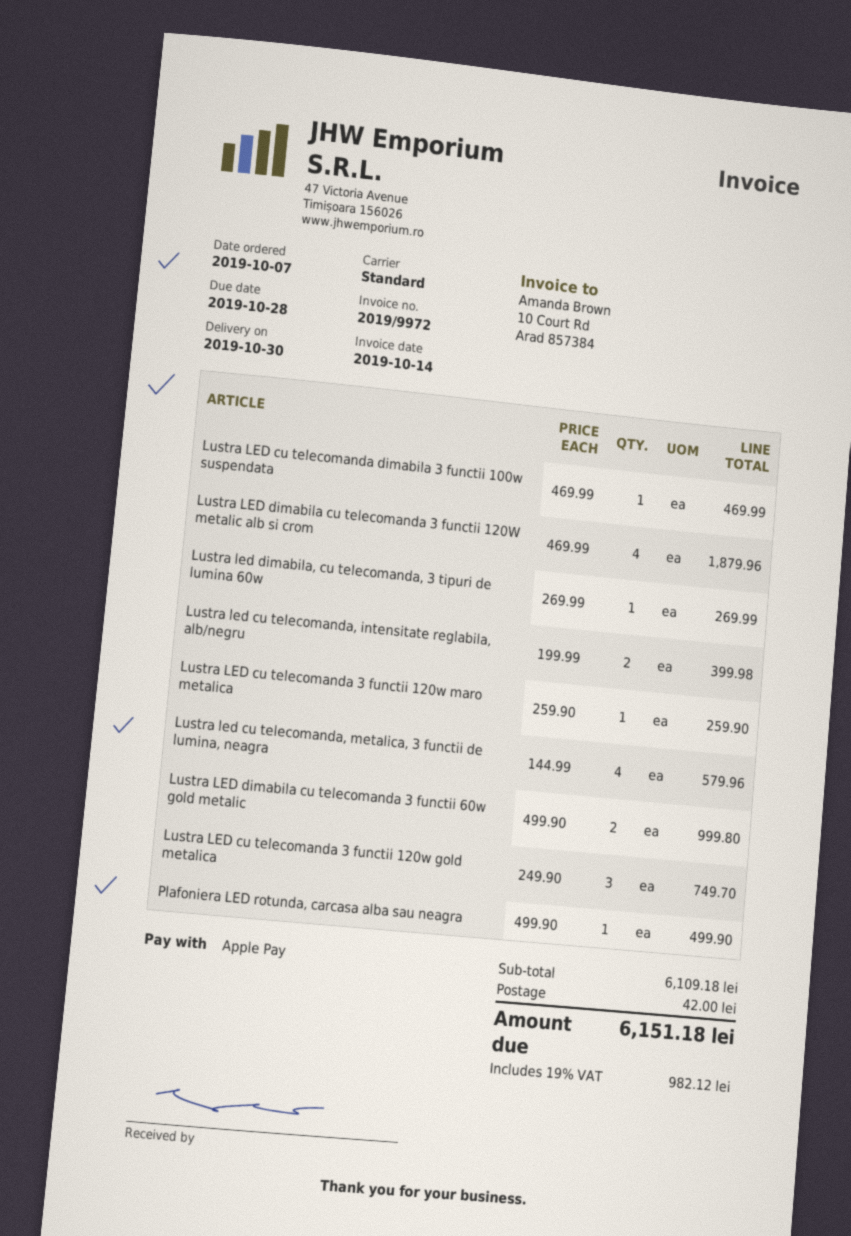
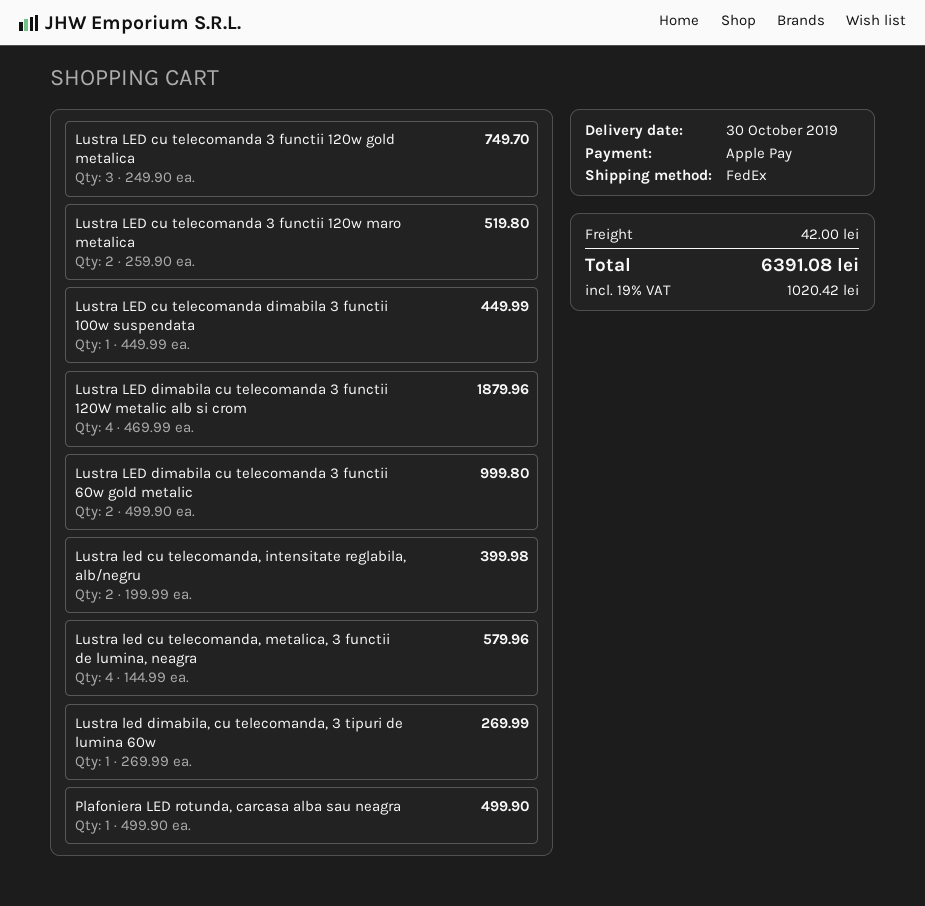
shipping method: standard -> FedEx
Lustra LED cu telecomanda dimabila 3 functii 100w suspendata: 1 x 469.99 = 469.99 -> 1 x 449.99 = 449.99
Lustra LED cu telecomanda 3 functii 120w maro metalica: 1 x 259.90 = 259.90 -> 2 x 259.90 = 519.80
tax: 19% = 982.12 -> 19% = 1020.42
total: 6151.18 -> 6391.08

